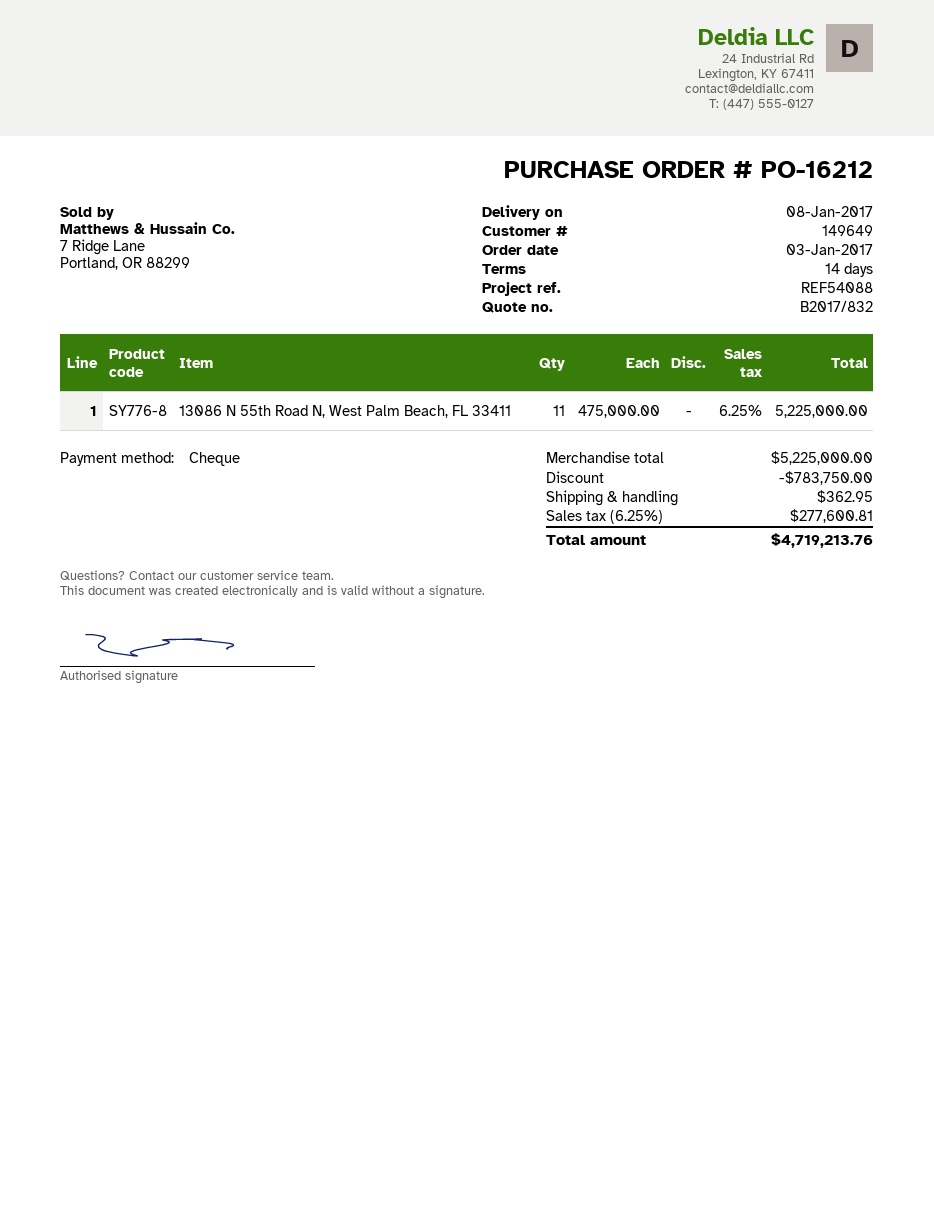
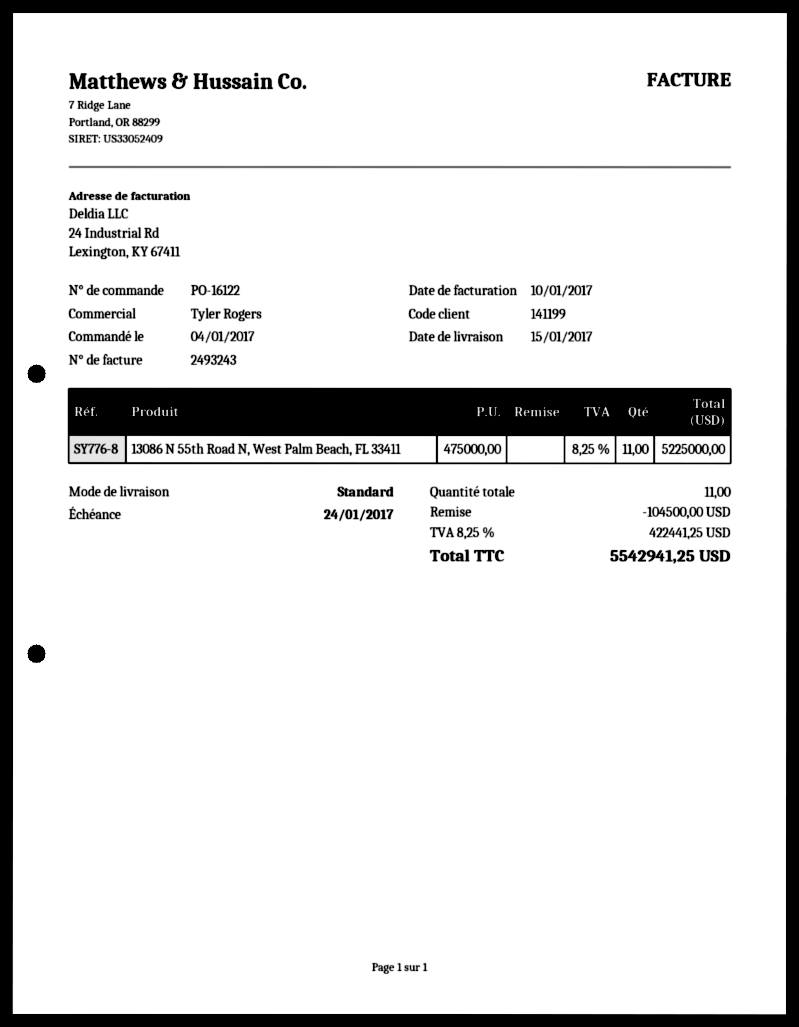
order number: PO-16212 -> PO-16122
order date: 2017-01-03 -> 2017-01-04
delivery date: 2017-01-08 -> 2017-01-15
customer number: 149649 -> 141199
discount: 783750.00 -> 104500.00
shipping: 362.95 -> none
tax: 6.25% = 277600.81 -> 8.25% = 422441.25
total: 4719213.76 -> 5542941.25

